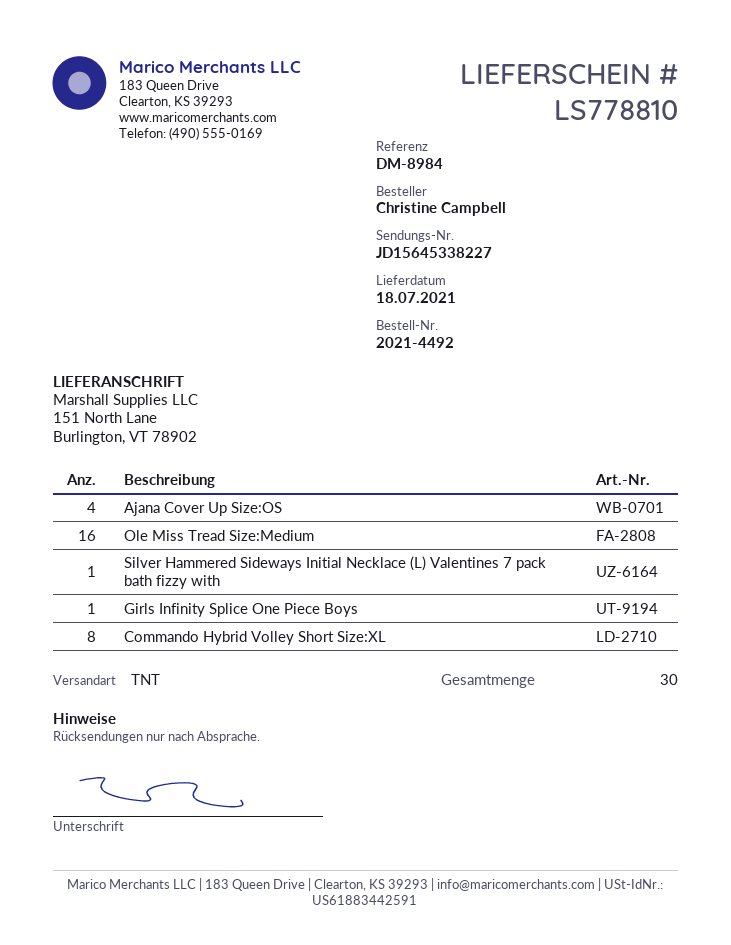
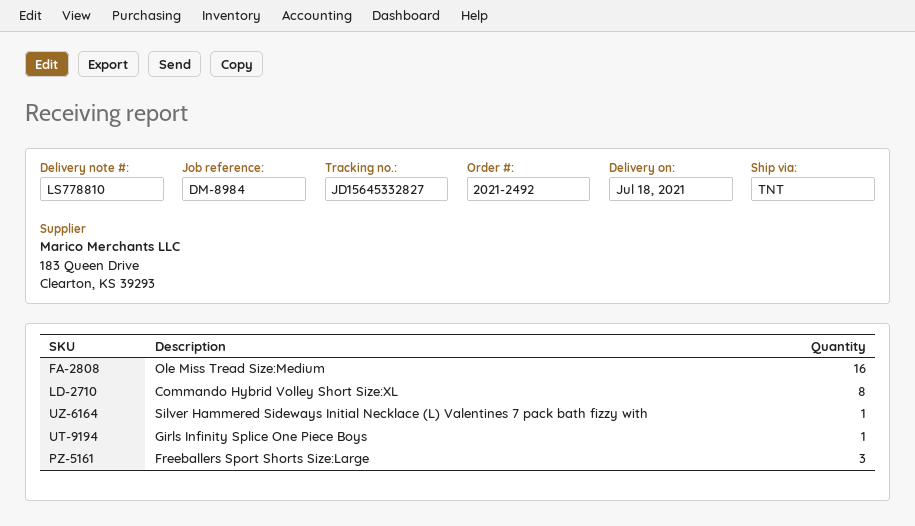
order number: 2021-4492 -> 2021-2492
tracking number: JD15645338227 -> JD15645332827
Ajana Cover Up Size:OS: 4 -> none
Freeballers Sport Shorts Size:Large: none -> 3

